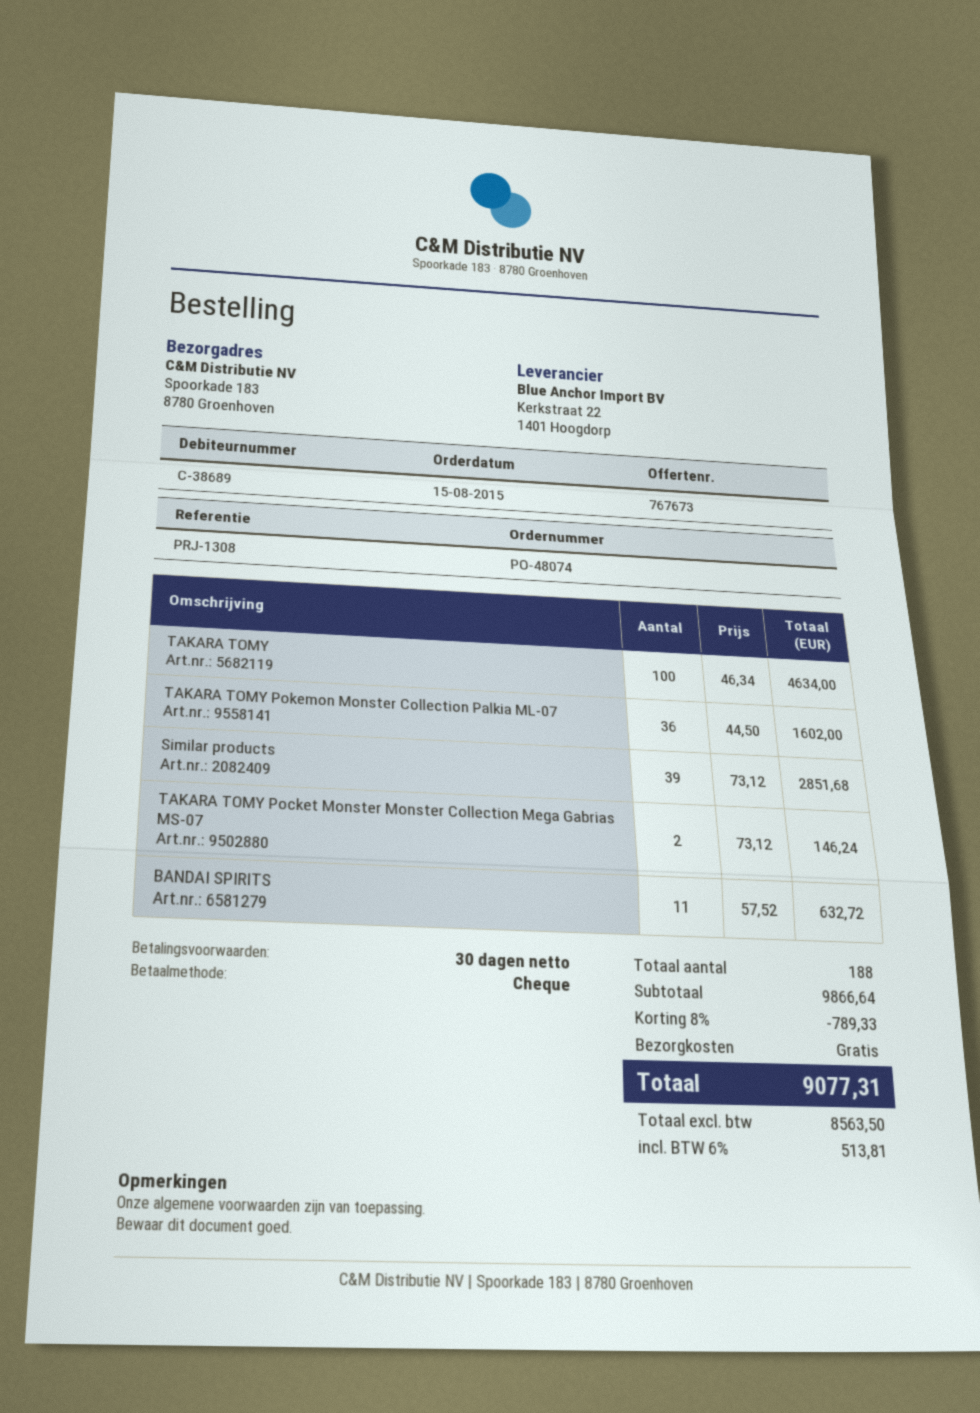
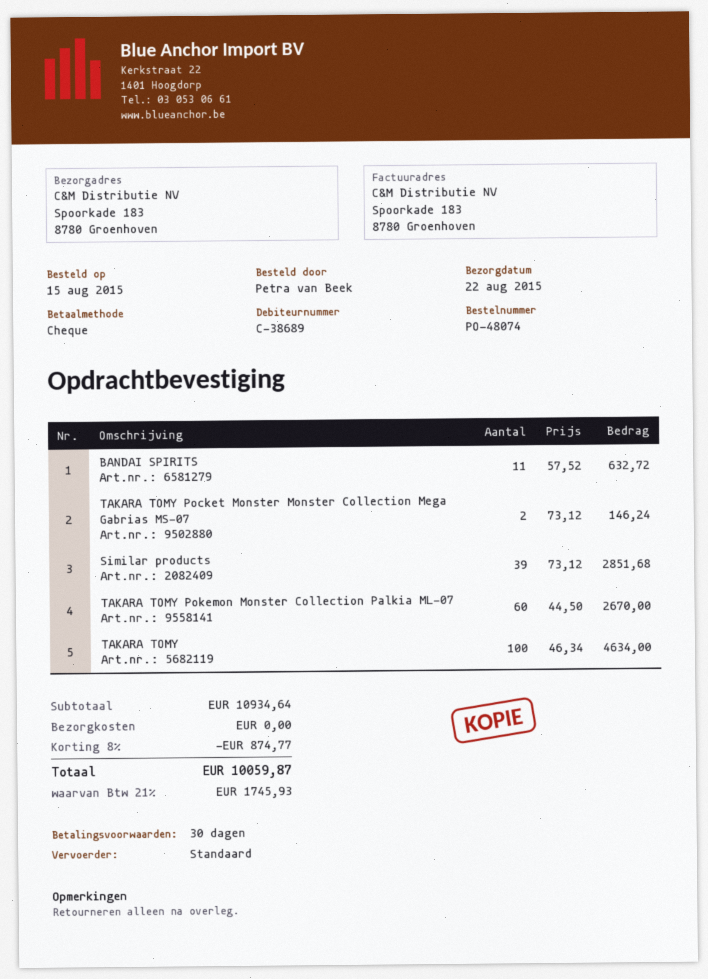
TAKARA TOMY Pokemon Monster Collection Palkia ML-07: 36 x 44.50 = 1602.00 -> 60 x 44.50 = 2670.00
subtotal: 9866.64 -> 10934.64
discount: 8% = 789.33 -> 8% = 874.77
tax: 6% = 513.81 -> 21% = 1745.93
total: 9077.31 -> 10059.87

